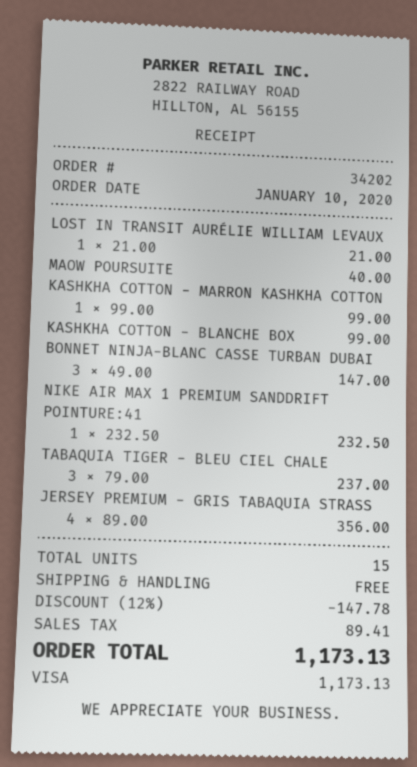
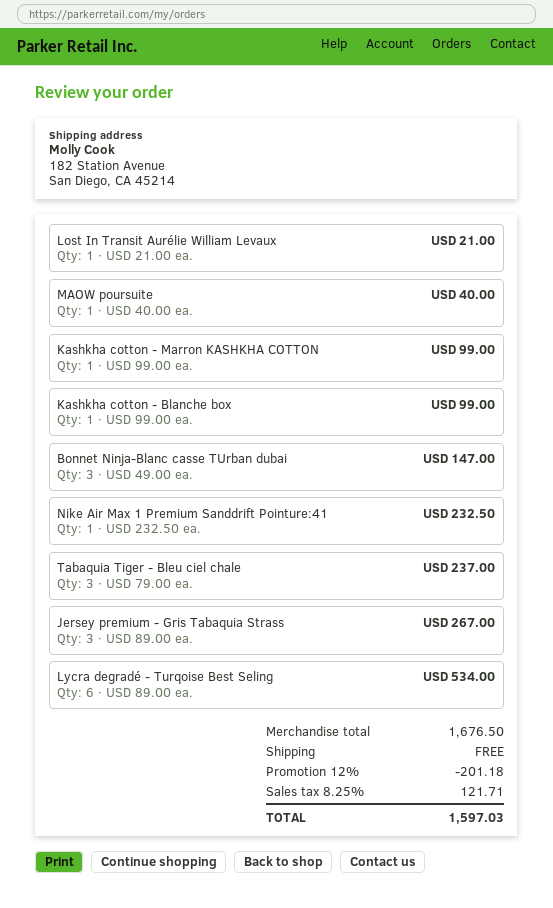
JERSEY PREMIUM - GRIS TABAQUIA STRASS: 4 x 89.00 = 356.00 -> 3 x 89.00 = 267.00
Lycra degradé - Turqoise Best Seling: none -> 6 x 89.00 = 534.00
discount: 12% = 147.78 -> 12% = 201.18
tax: 89.41 -> 121.71
total: 1173.13 -> 1597.03

